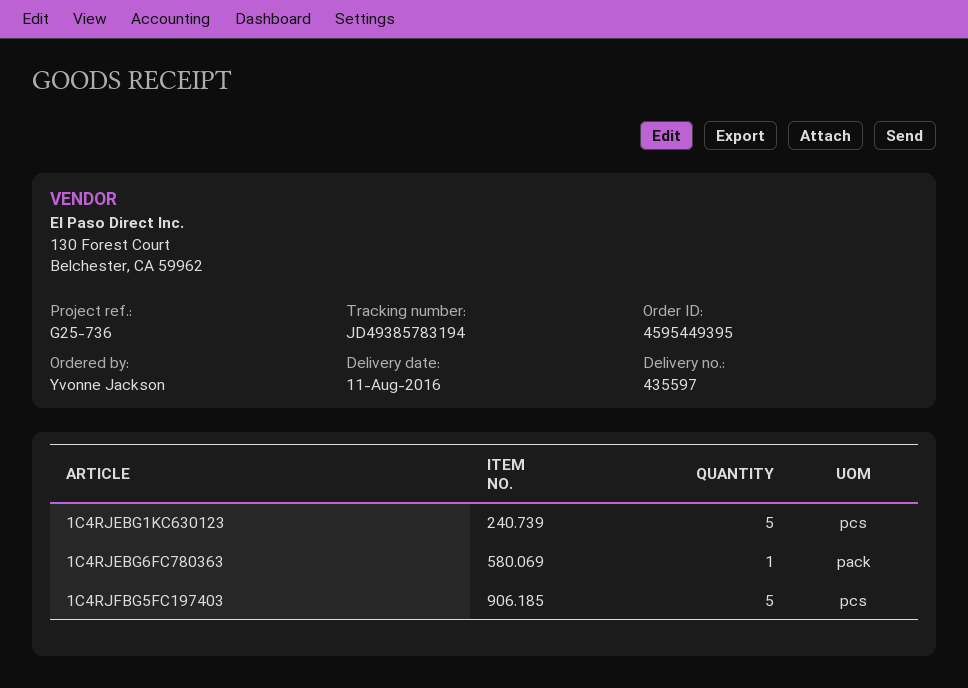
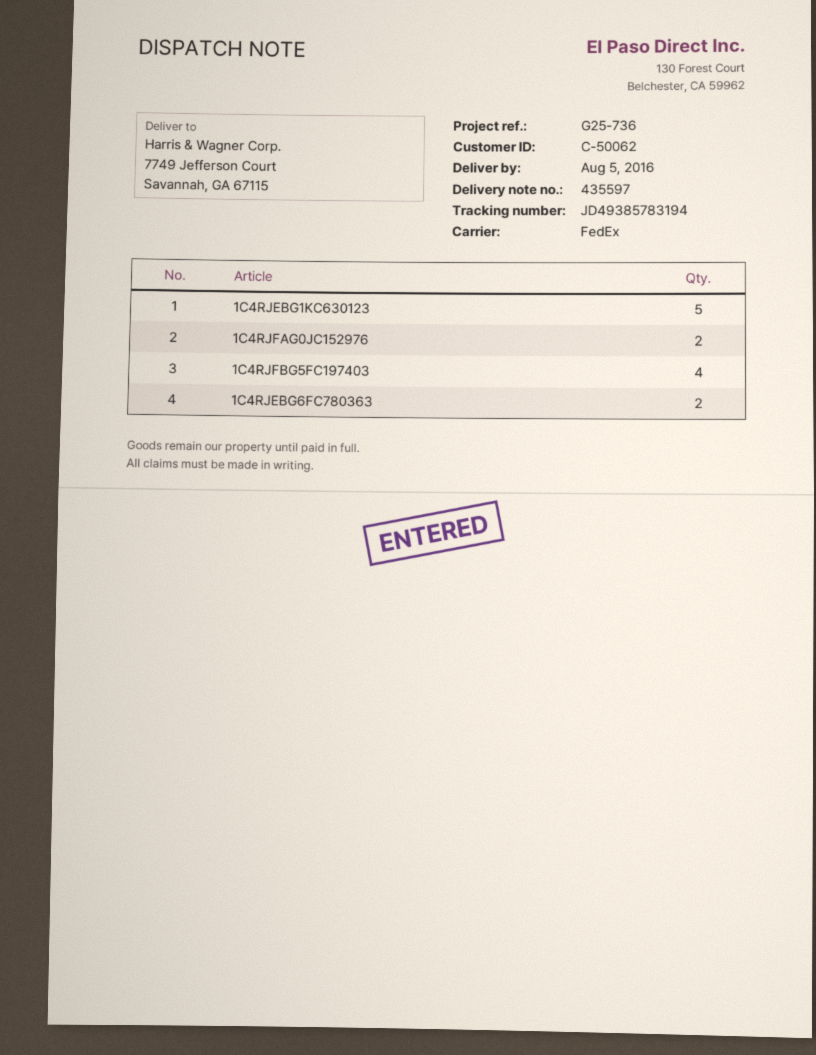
delivery date: 2016-08-11 -> 2016-08-05
1C4RJEBG6FC780363: 1 -> 2
1C4RJFBG5FC197403: 5 -> 4
1C4RJFAG0JC152976: none -> 2

